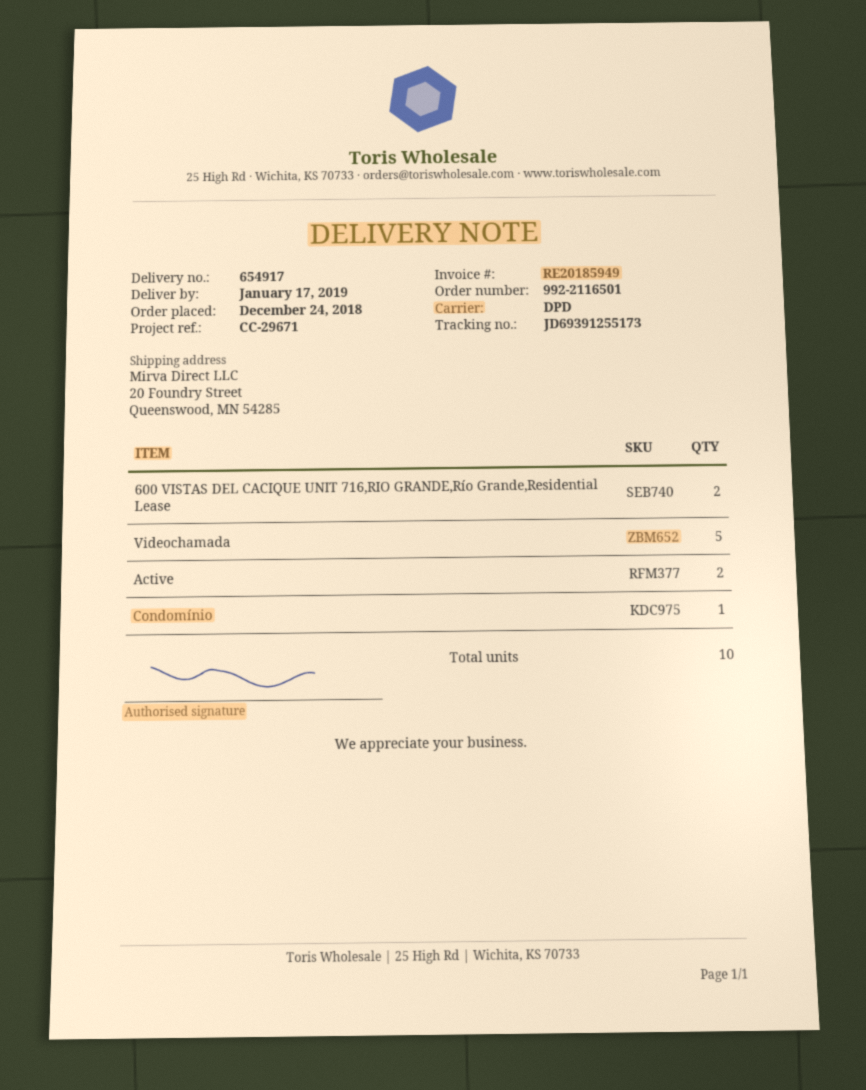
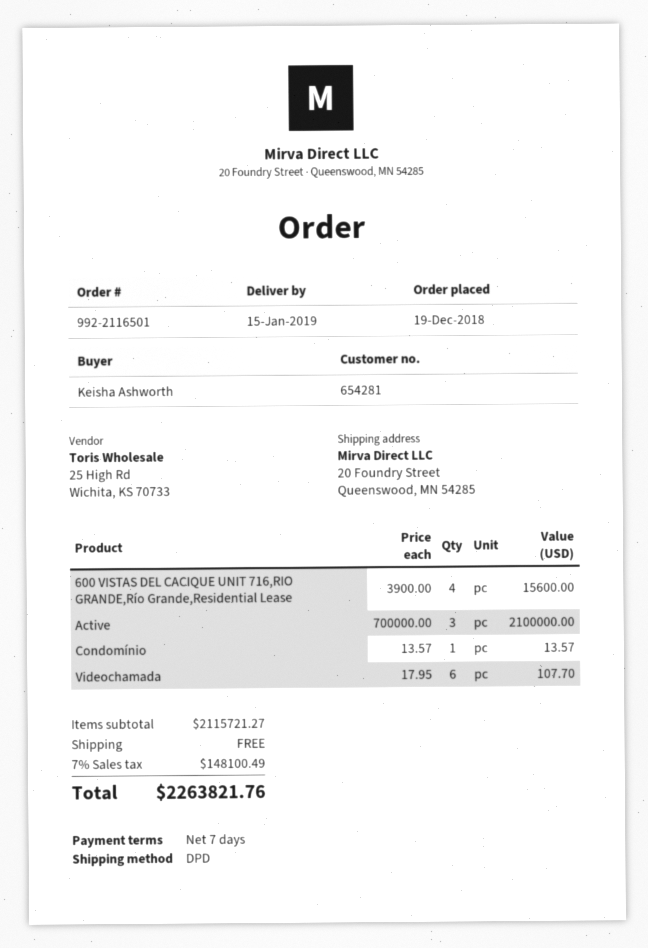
order date: 2018-12-24 -> 2018-12-19
delivery date: 2019-01-17 -> 2019-01-15
600 VISTAS DEL CACIQUE UNIT 716,RIO GRANDE,Río Grande,Residential Lease: 2 -> 4
Videochamada: 5 -> 6
Active: 2 -> 3

